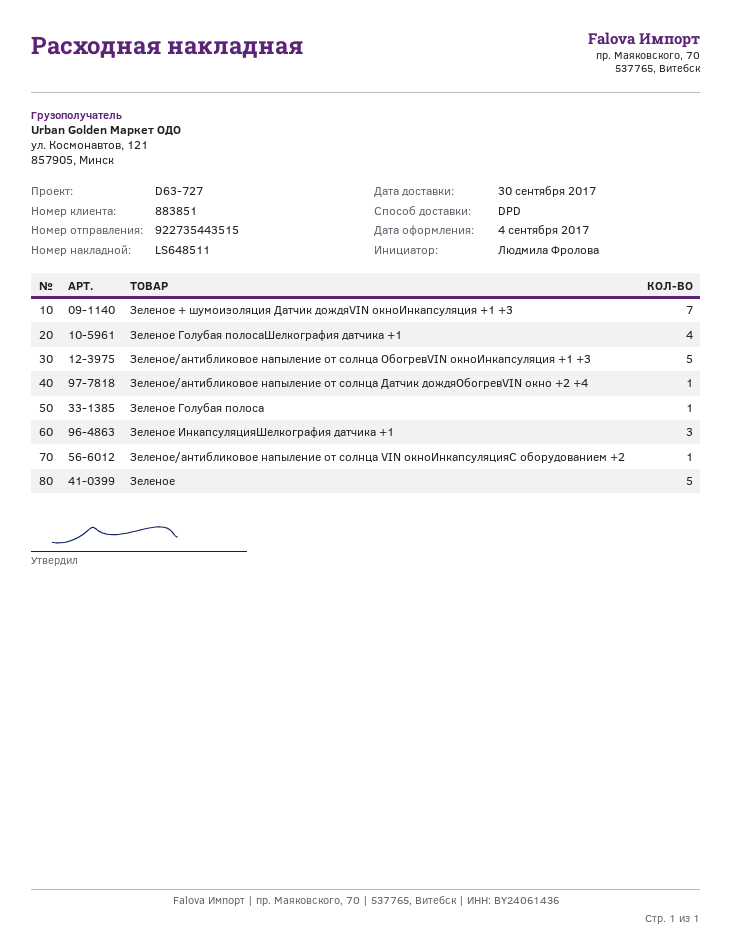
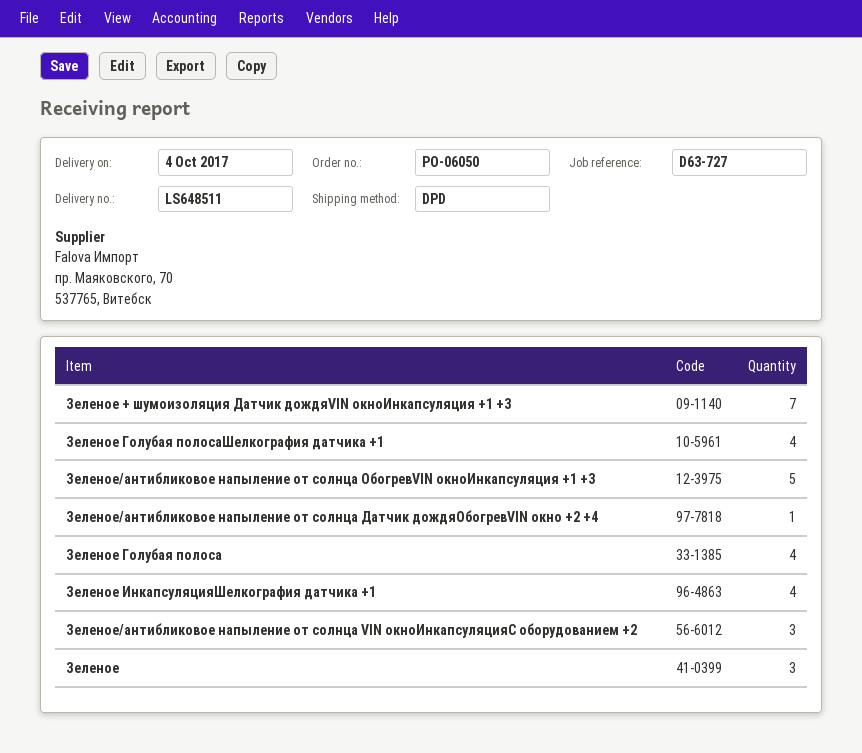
delivery date: 2017-09-30 -> 2017-10-04
Зеленое Голубая полоса: 1 -> 4
Зеленое ИнкапсуляцияШелкография датчика +1: 3 -> 4
Зеленое/антибликовое напыление от солнца VIN окноИнкапсуляцияС оборудованием +2: 1 -> 3
Зеленое: 5 -> 3

